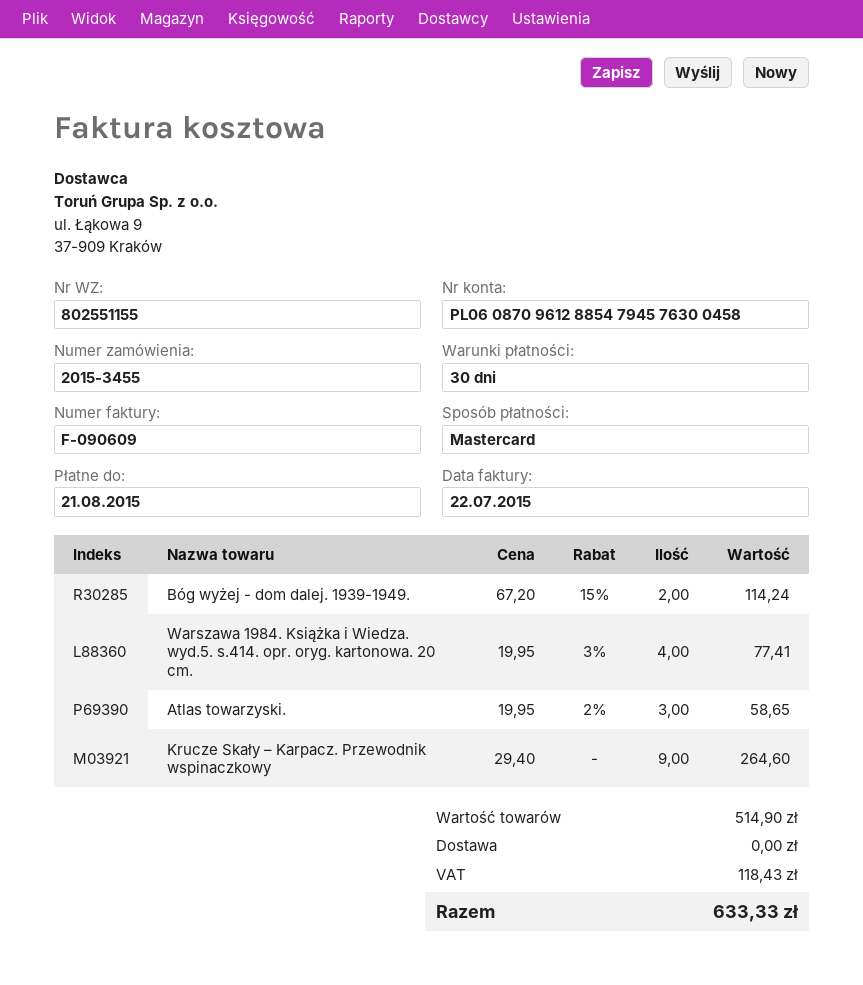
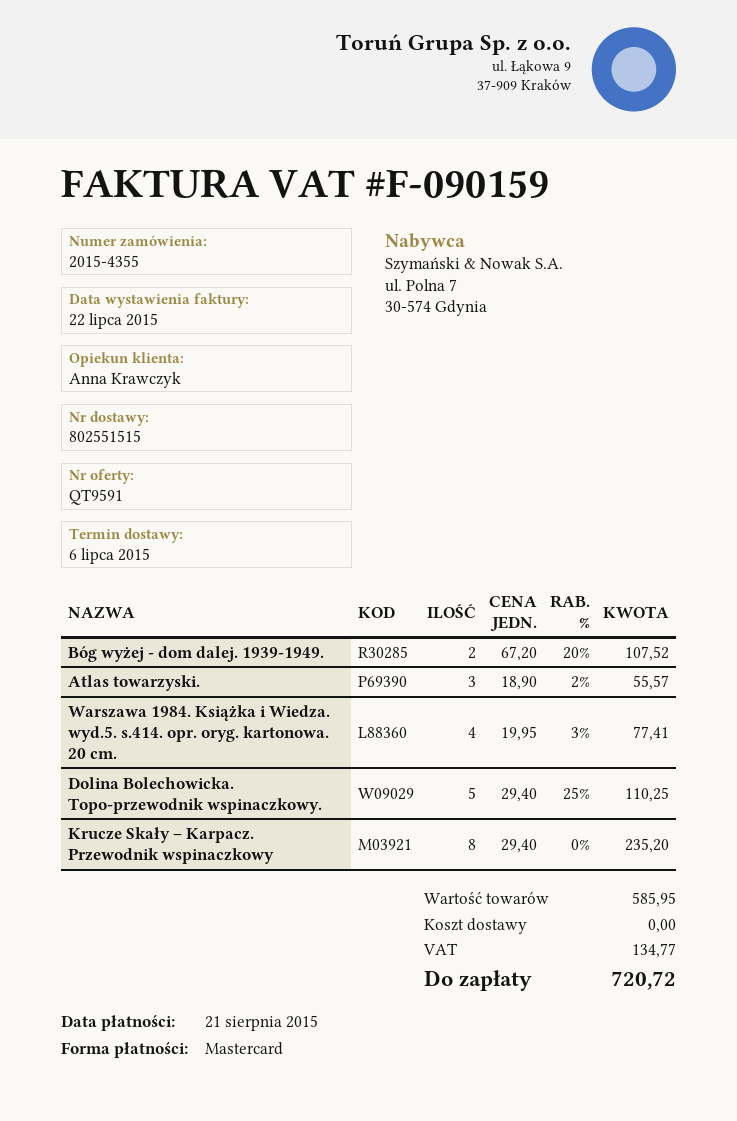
order number: 2015-3455 -> 2015-4355
delivery note number: 802551155 -> 802551515
invoice number: F-090609 -> F-090159
Bóg wyżej - dom dalej. 1939-1949.: 2 x 67.20 - 15% = 114.24 -> 2 x 67.20 - 20% = 107.52
Atlas towarzyski.: 3 x 19.95 - 2% = 58.65 -> 3 x 18.90 - 2% = 55.57
Krucze Skały – Karpacz. Przewodnik wspinaczkowy: 9 x 29.40 = 264.60 -> 8 x 29.40 = 235.20
Dolina Bolechowicka. Topo-przewodnik wspinaczkowy.: none -> 5 x 29.40 - 25% = 110.25
subtotal: 514.90 -> 585.95
tax: 118.43 -> 134.77
total: 633.33 -> 720.72

